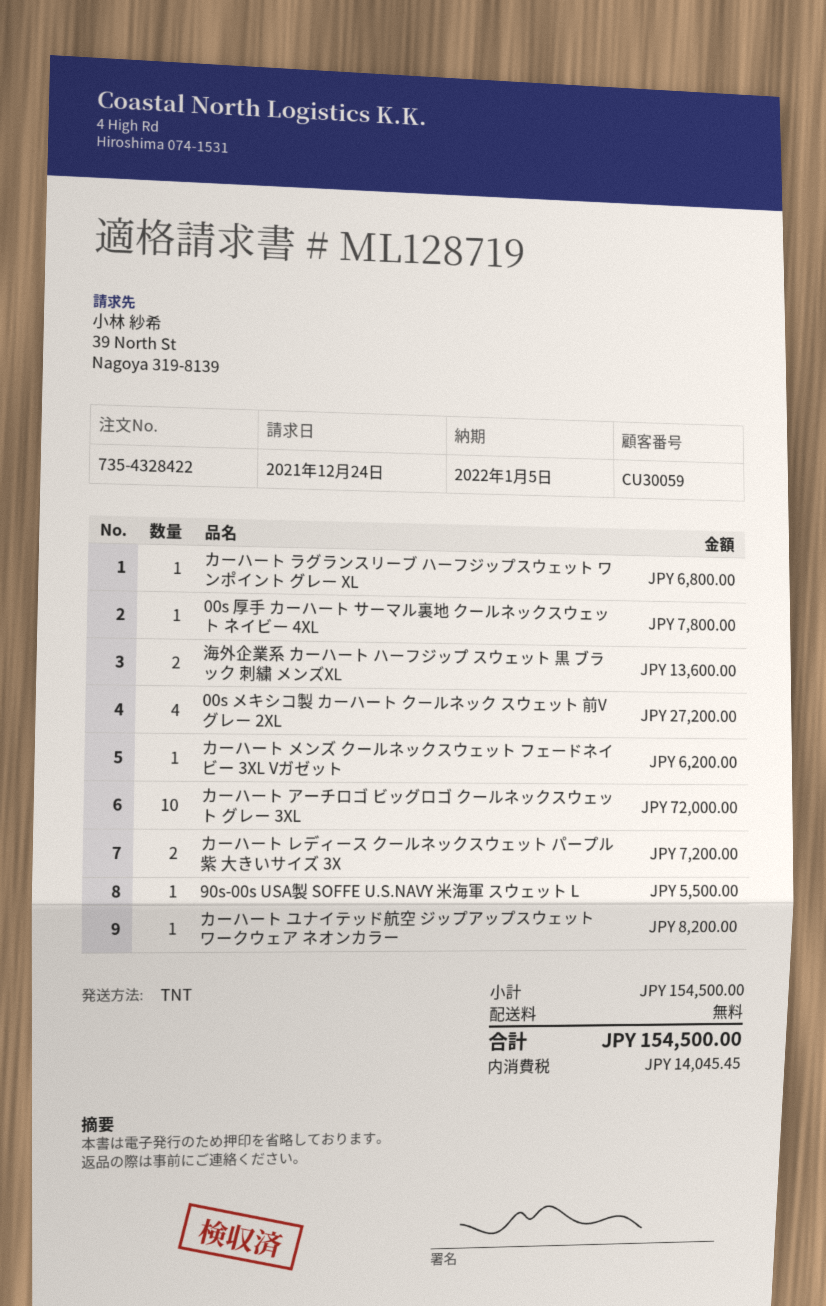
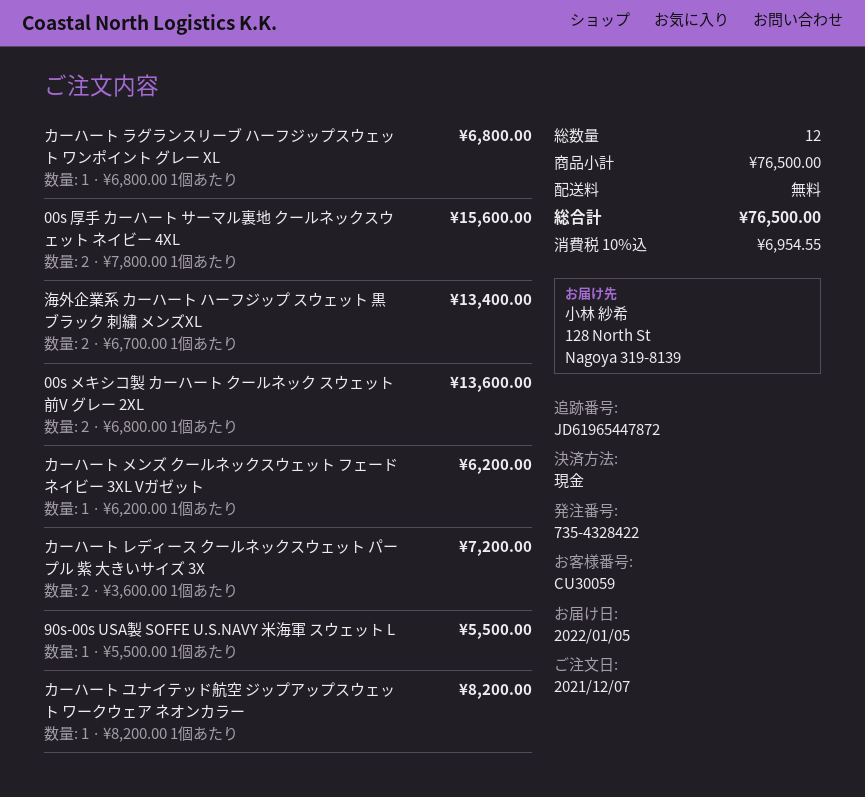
00s 厚手 カーハート サーマル裏地 クールネックスウェット ネイビー 4XL: 1 for 7800.00 -> 2 for 15600.00
海外企業系 カーハート ハーフジップ スウェット 黒 ブラック 刺繍 メンズXL: 2 for 13600.00 -> 2 for 13400.00
00s メキシコ製 カーハート クールネック スウェット 前V グレー 2XL: 4 for 27200.00 -> 2 for 13600.00
カーハート アーチロゴ ビッグロゴ クールネックスウェット グレー 3XL: 10 for 72000.00 -> none
subtotal: 154500.00 -> 76500.00
tax: 14045.45 -> 6954.55
total: 154500.00 -> 76500.00

